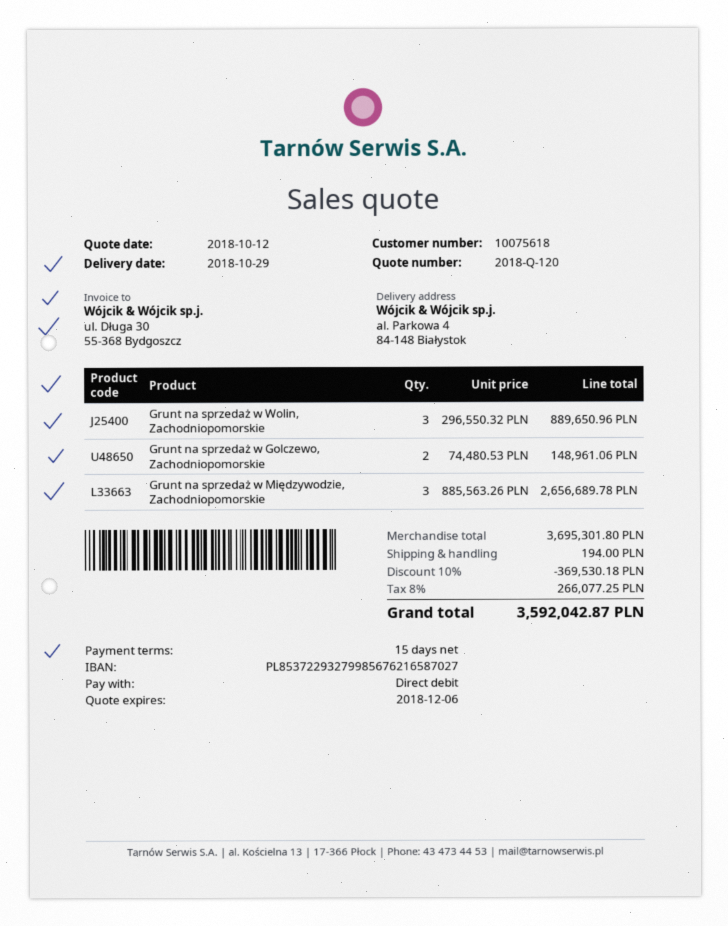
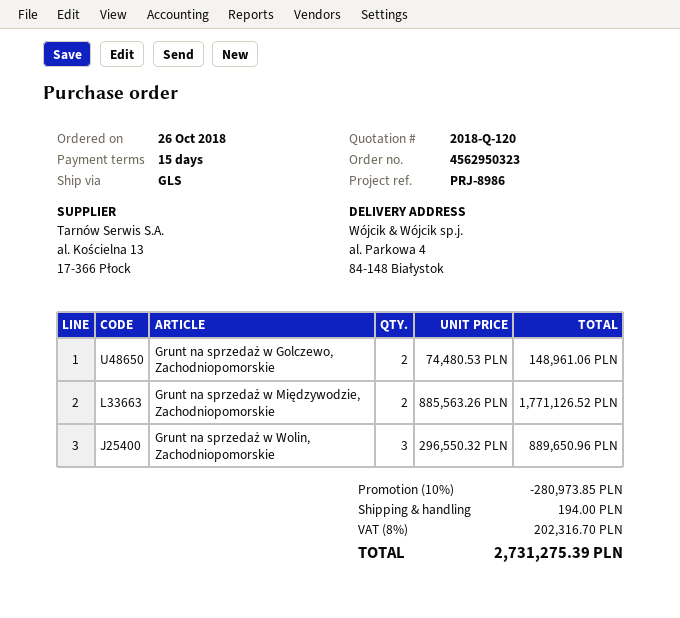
Grunt na sprzedaż w Międzywodzie, Zachodniopomorskie: 3 x 885563.26 = 2656689.78 -> 2 x 885563.26 = 1771126.52
discount: 10% = 369530.18 -> 10% = 280973.85
tax: 8% = 266077.25 -> 8% = 202316.70
total: 3592042.87 -> 2731275.39

